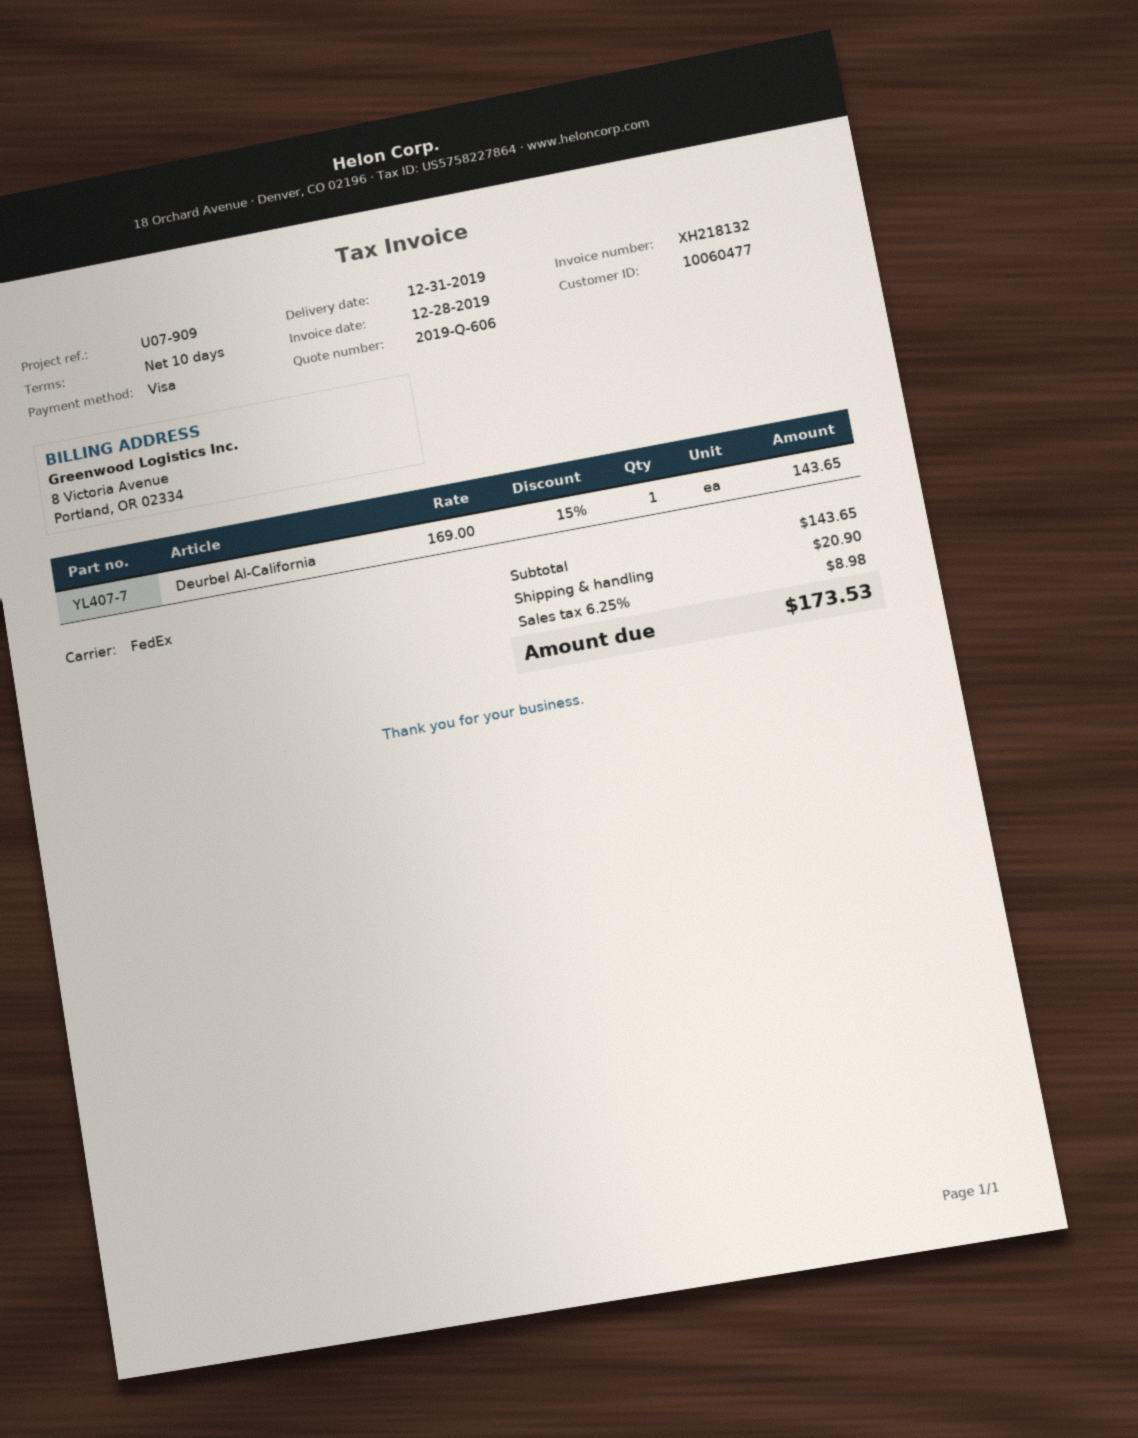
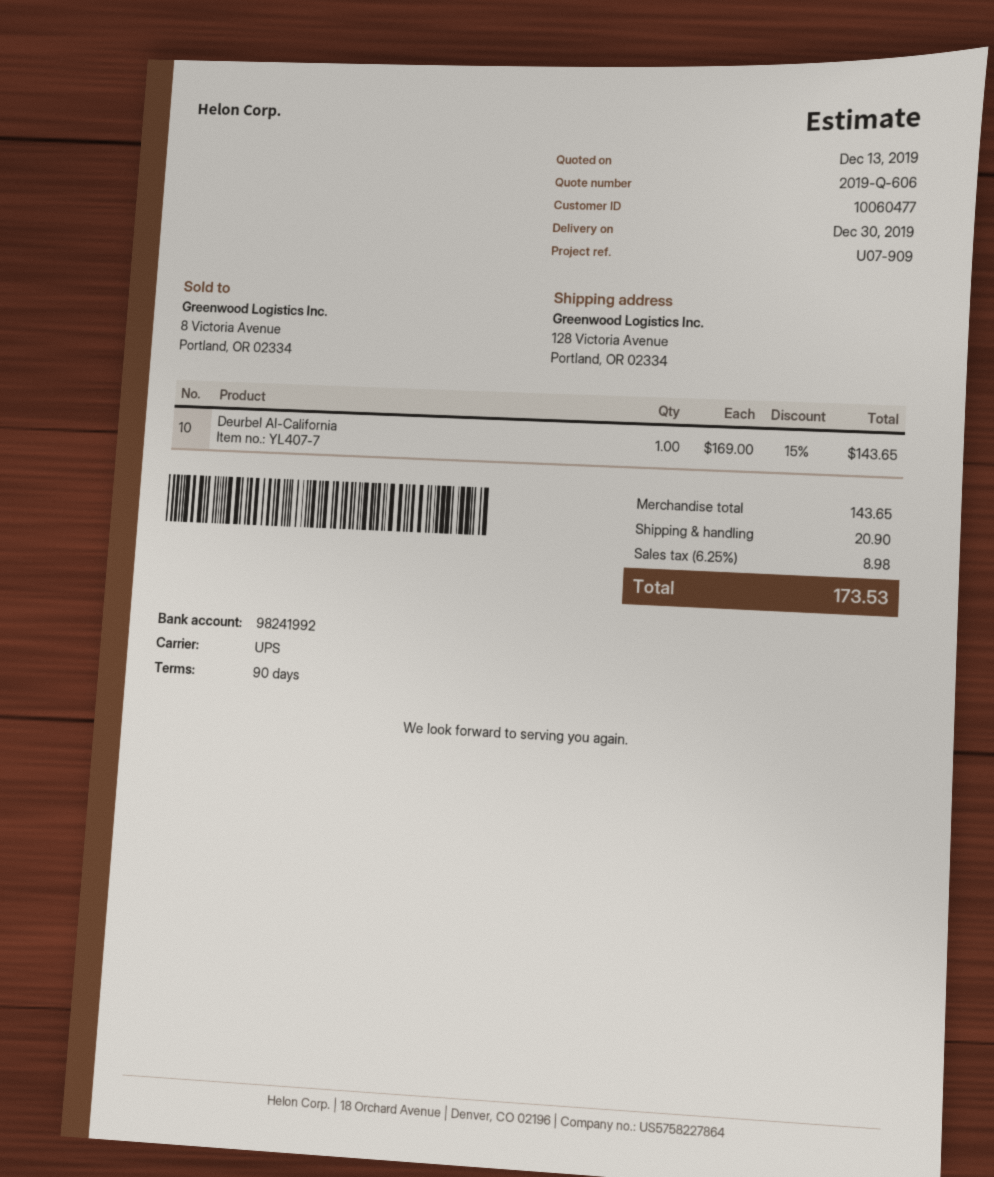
delivery date: 2019-12-31 -> 2019-12-30
payment terms: 10 days -> 90 days
shipping method: FedEx -> UPS

